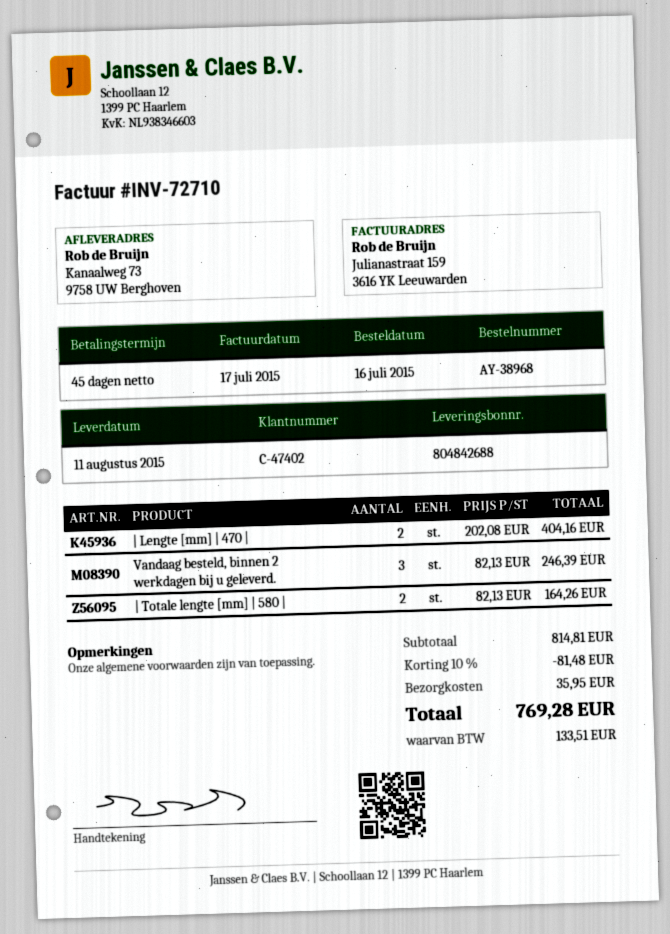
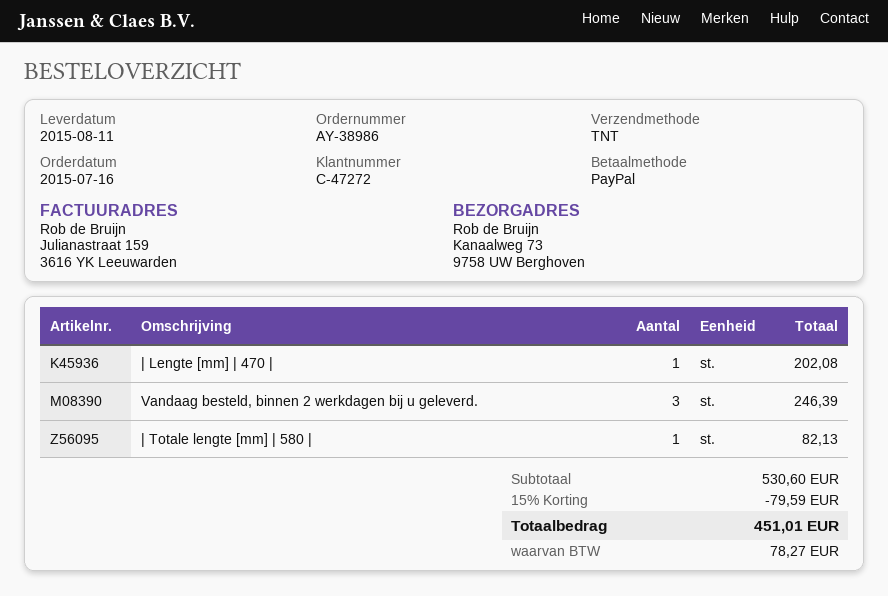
order number: AY-38968 -> AY-38986
customer number: C-47402 -> C-47272
| Lengte [mm] | 470 |: 2 for 404.16 -> 1 for 202.08
| Totale lengte [mm] | 580 |: 2 for 164.26 -> 1 for 82.13
subtotal: 814.81 -> 530.60
discount: 10% = 81.48 -> 15% = 79.59
shipping: 35.95 -> none
tax: 133.51 -> 78.27
total: 769.28 -> 451.01

